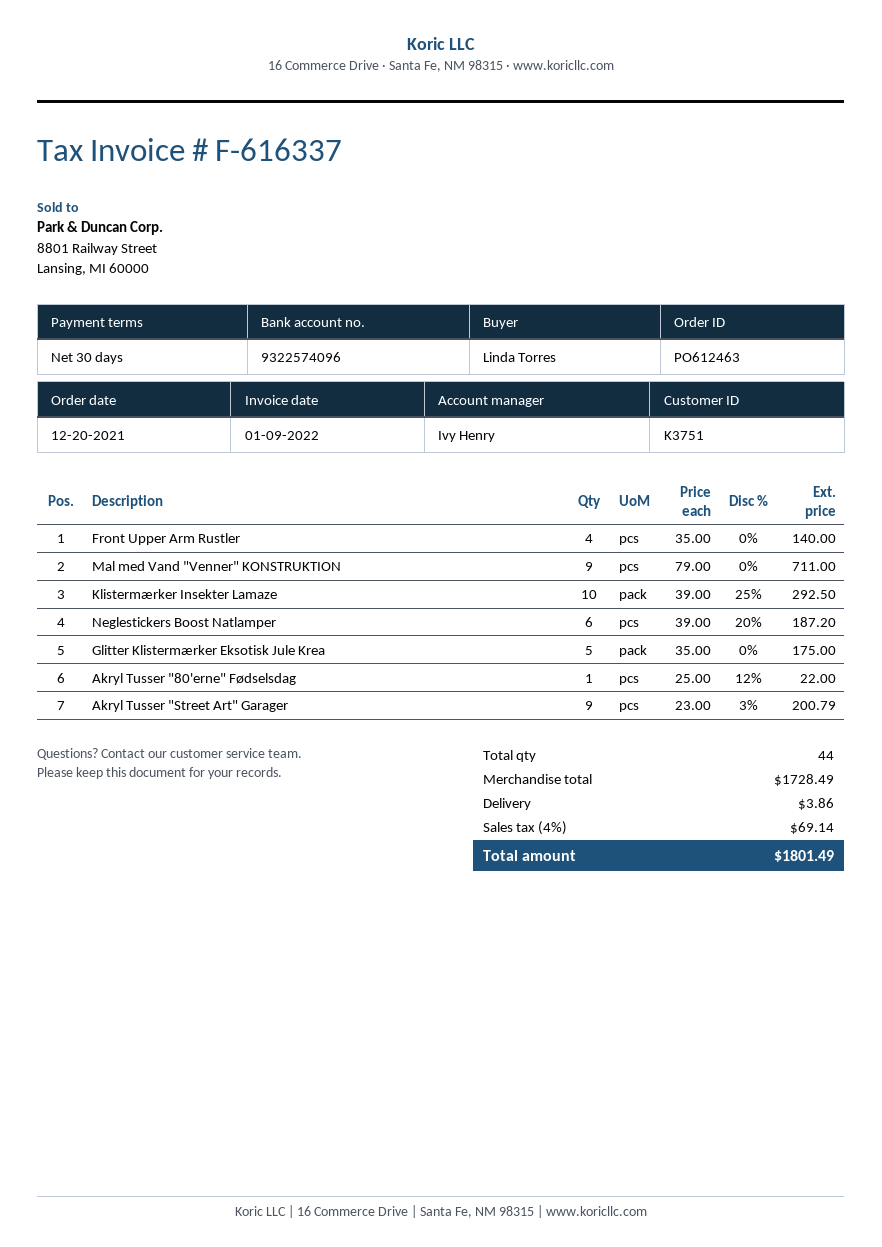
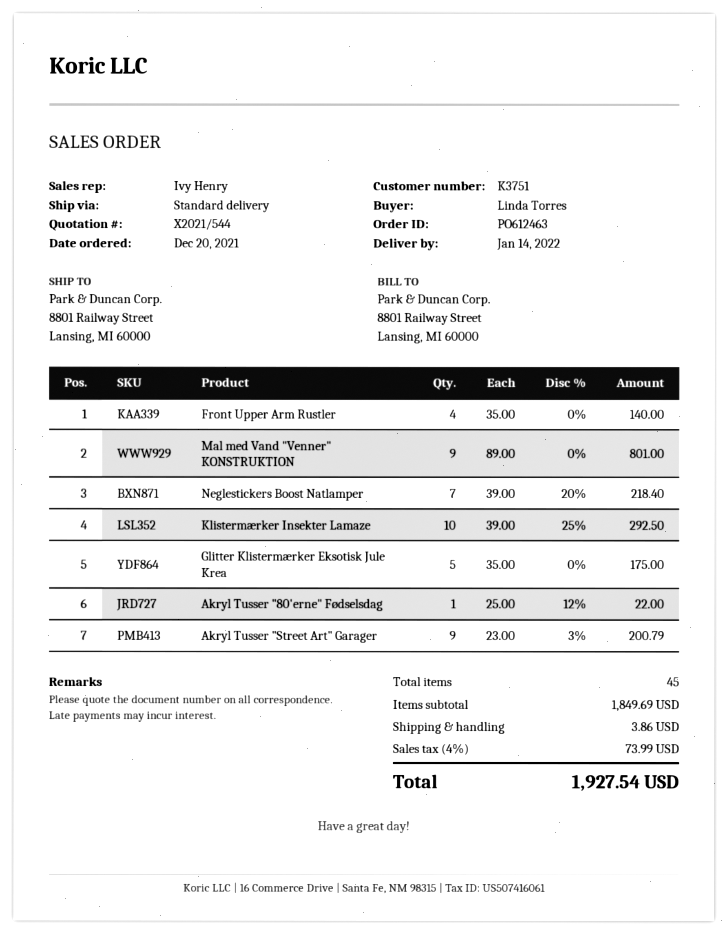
Mal med Vand "Venner" KONSTRUKTION: 9 x 79.00 = 711.00 -> 9 x 89.00 = 801.00
Neglestickers Boost Natlamper: 6 x 39.00 - 20% = 187.20 -> 7 x 39.00 - 20% = 218.40
total quantity: 44 -> 45
subtotal: 1728.49 -> 1849.69
tax: 4% = 69.14 -> 4% = 73.99
total: 1801.49 -> 1927.54

